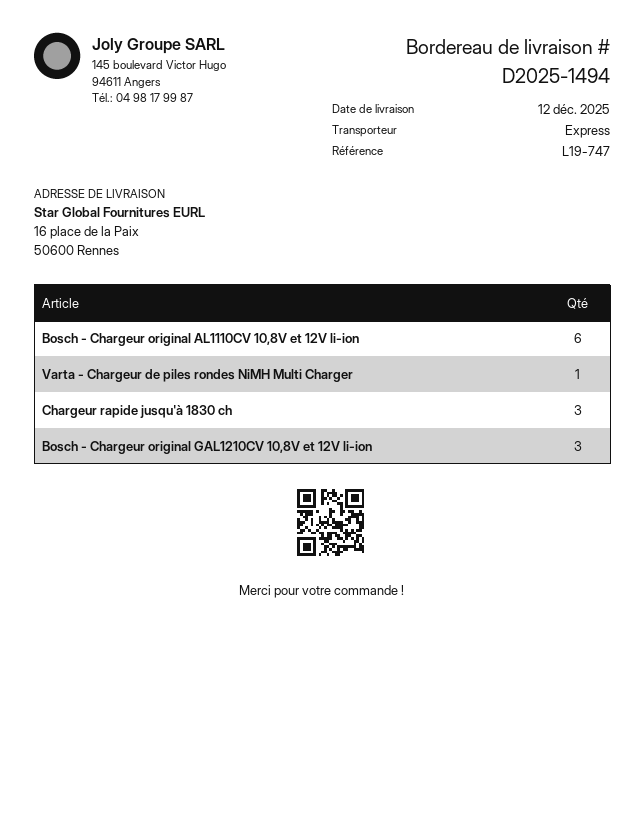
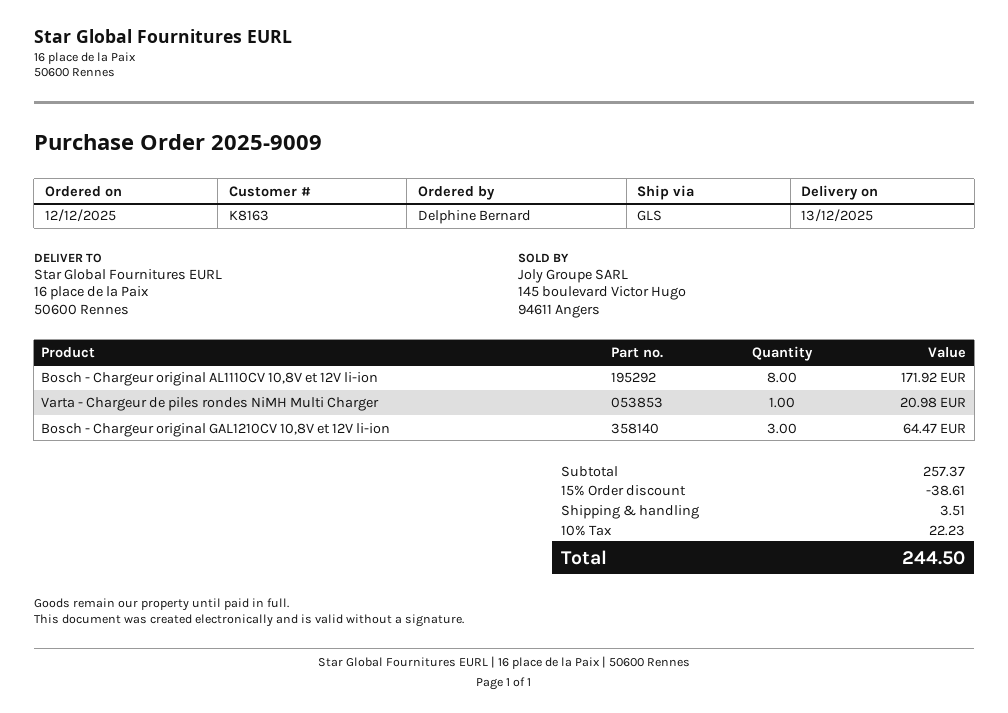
delivery date: 2025-12-12 -> 2025-12-13
shipping method: express -> GLS
Bosch - Chargeur original AL1110CV 10,8V et 12V li-ion: 6 -> 8
Chargeur rapide jusqu'à 1830 ch: 3 -> none

